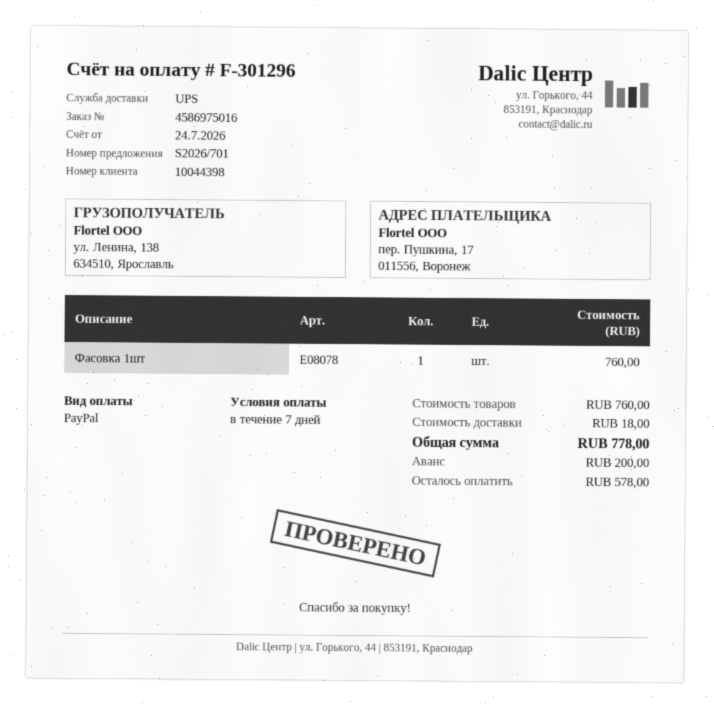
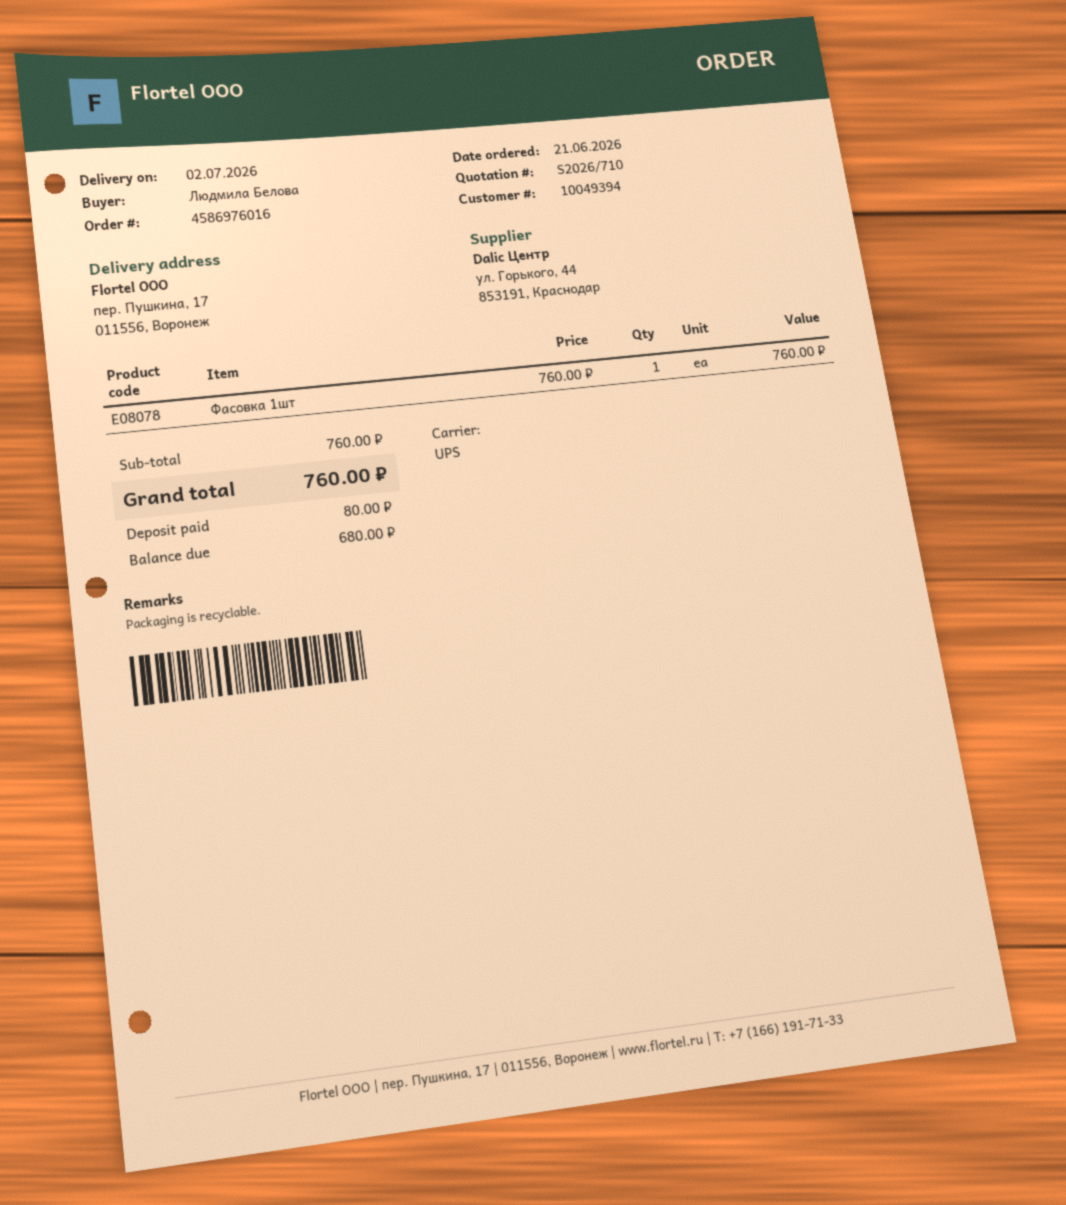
quote number: S2026/701 -> S2026/710
order number: 4586975016 -> 4586976016
customer number: 10044398 -> 10049394
ship to: ул. Ленина, 138, 634510, Ярославль -> пер. Пушкина, 17, 011556, Воронеж
shipping: 18.00 -> none
total: 778.00 -> 760.00
deposit: 200.00 -> 80.00
balance: 578.00 -> 680.00

